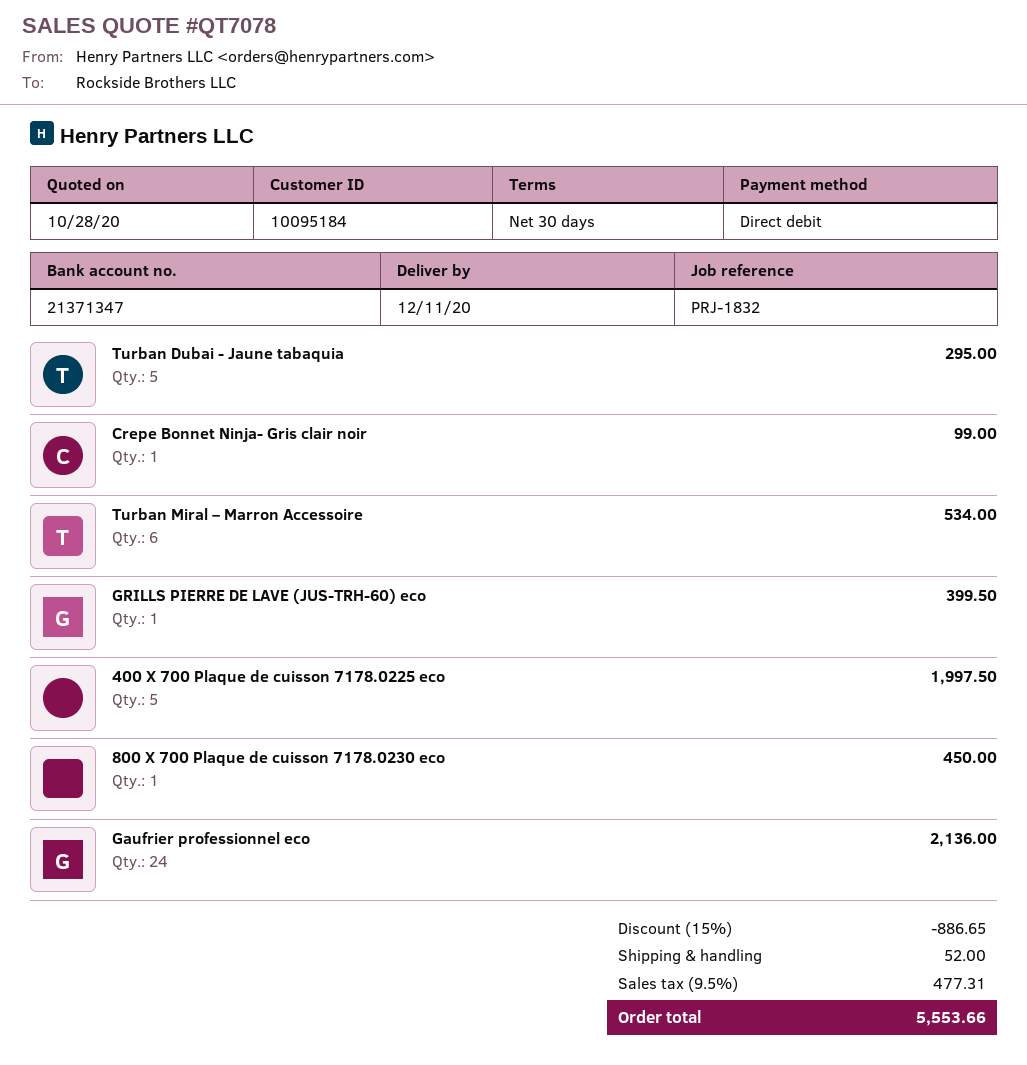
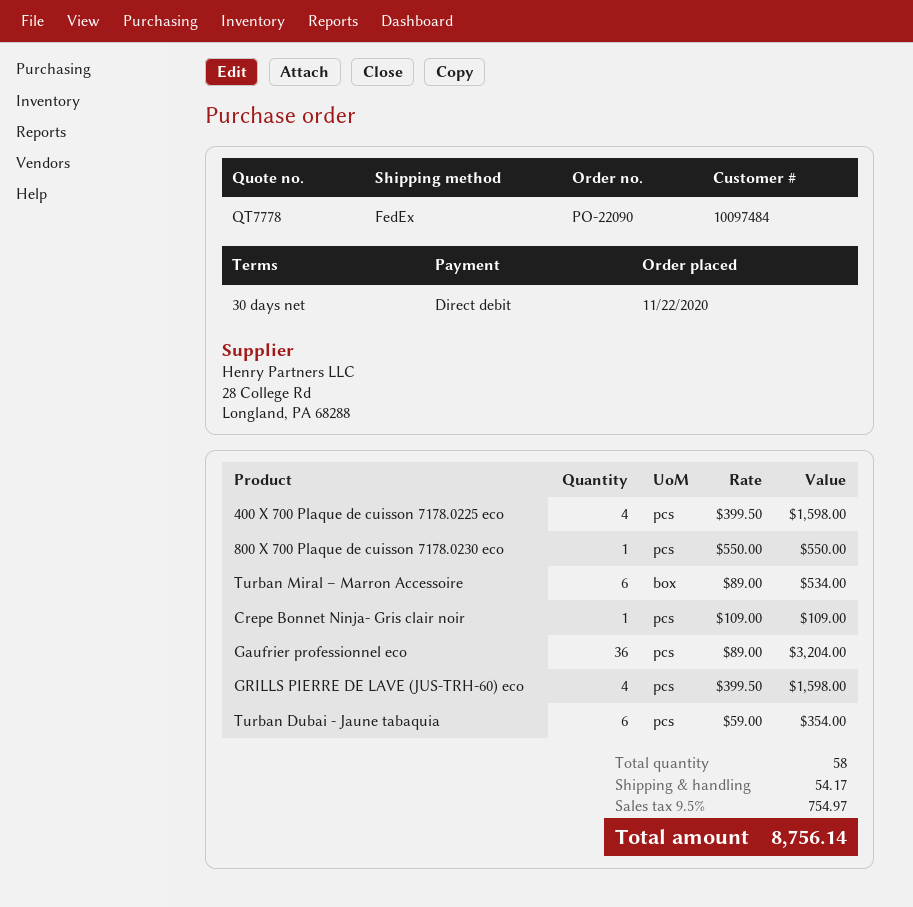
quote number: QT7078 -> QT7778
customer number: 10095184 -> 10097484
Turban Dubai - Jaune tabaquia: 5 for 295.00 -> 6 for 354.00
Crepe Bonnet Ninja- Gris clair noir: 1 for 99.00 -> 1 for 109.00
GRILLS PIERRE DE LAVE (JUS-TRH-60) eco: 1 for 399.50 -> 4 for 1598.00
400 X 700 Plaque de cuisson 7178.0225 eco: 5 for 1997.50 -> 4 for 1598.00
800 X 700 Plaque de cuisson 7178.0230 eco: 1 for 450.00 -> 1 for 550.00
Gaufrier professionnel eco: 24 for 2136.00 -> 36 for 3204.00
discount: 15% = 886.65 -> none
shipping: 52.00 -> 54.17
tax: 9.5% = 477.31 -> 9.5% = 754.97
total: 5553.66 -> 8756.14

